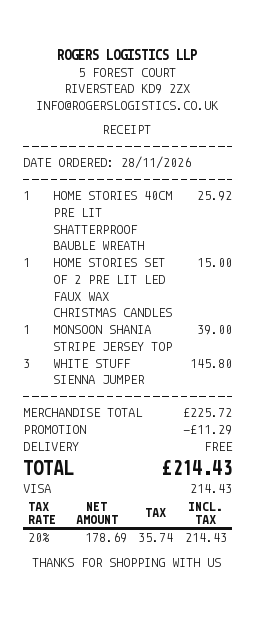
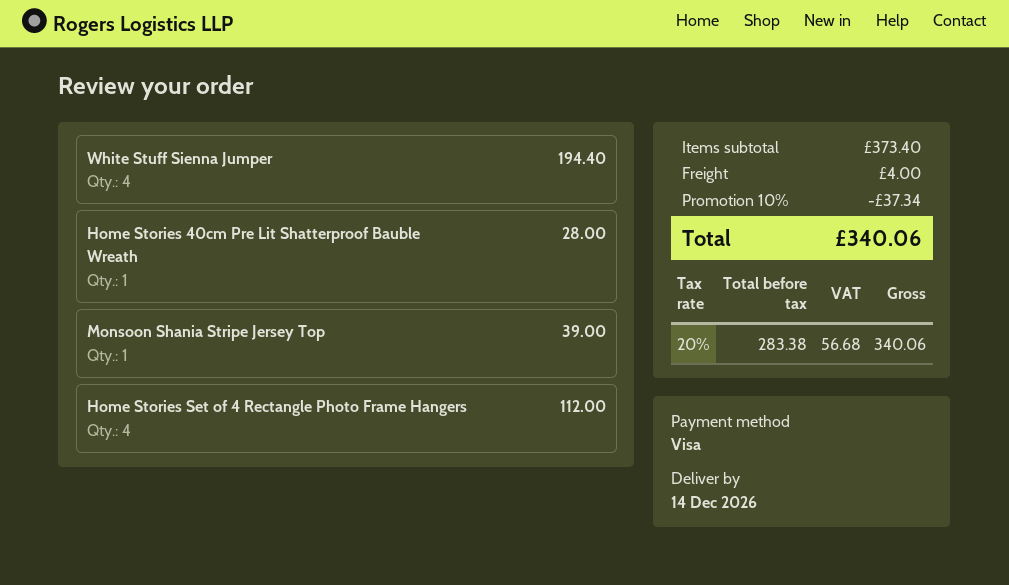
HOME STORIES 40CM PRE LIT SHATTERPROOF BAUBLE WREATH: 1 for 25.92 -> 1 for 28.00
HOME STORIES SET OF 2 PRE LIT LED FAUX WAX CHRISTMAS CANDLES: 1 for 15.00 -> none
WHITE STUFF SIENNA JUMPER: 3 for 145.80 -> 4 for 194.40
Home Stories Set of 4 Rectangle Photo Frame Hangers: none -> 4 for 112.00
subtotal: 225.72 -> 373.40
discount: 11.29 -> 37.34
shipping: 0.00 -> 4.00
net: 178.69 -> 283.38
tax: 20% = 35.74 -> 20% = 56.68
total: 214.43 -> 340.06

